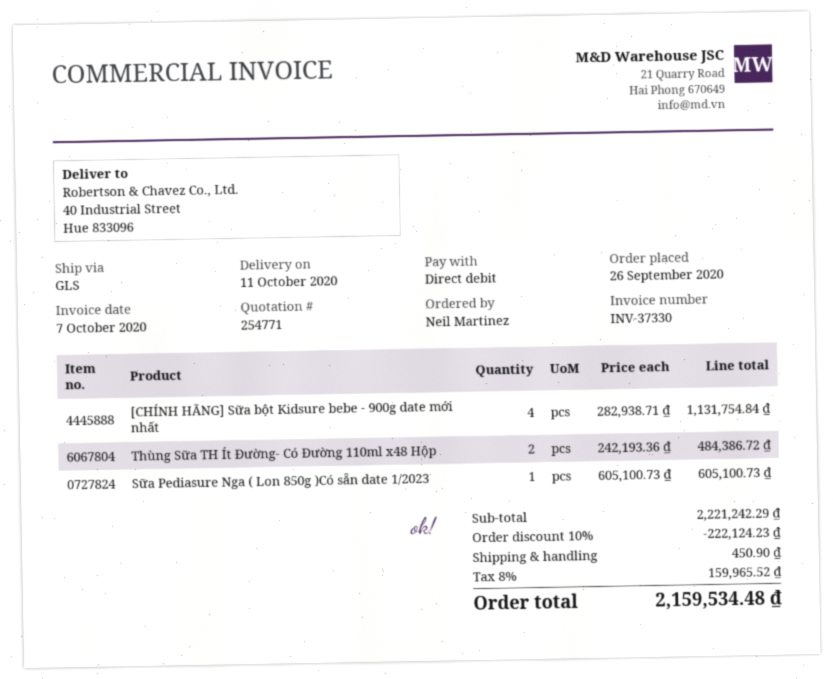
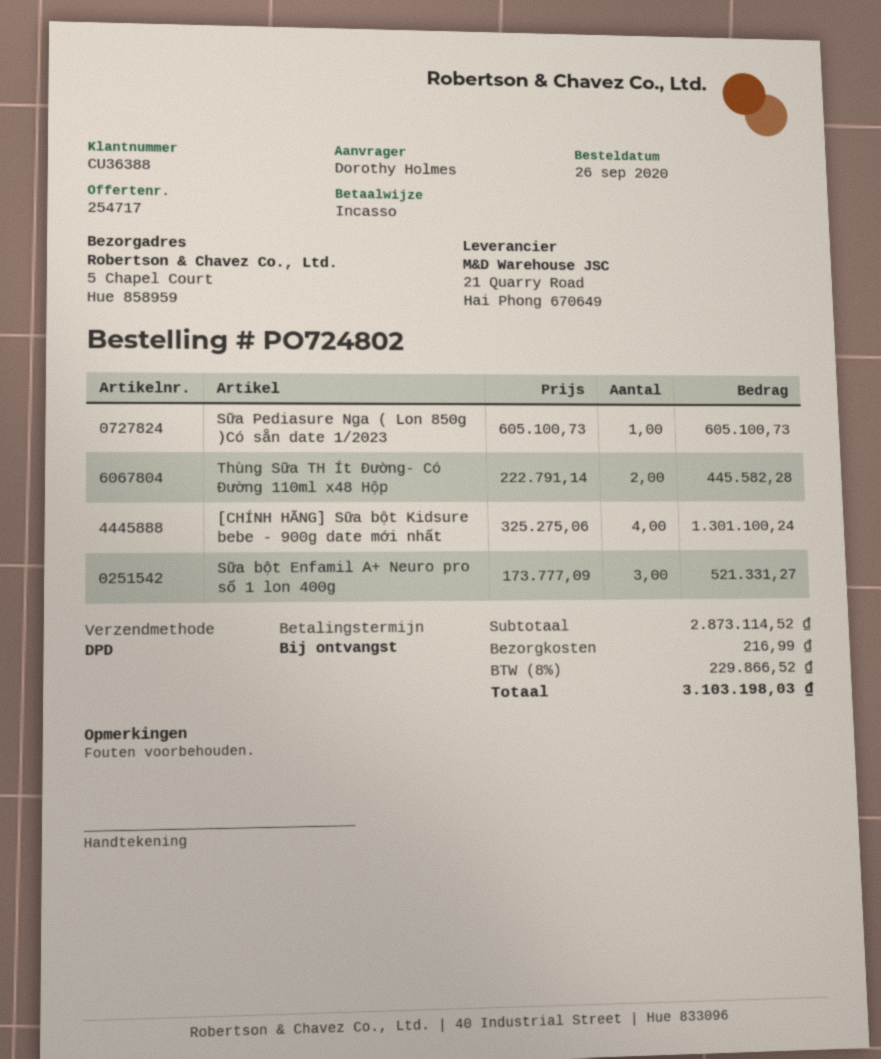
quote number: 254771 -> 254717
ordered by: Neil Martinez -> Dorothy Holmes
shipping method: GLS -> DPD
ship to: 40 Industrial Street, Hue 833096 -> 5 Chapel Court, Hue 858959
[CHÍNH HÃNG] Sữa bột Kidsure bebe - 900g date mới nhất: 4 x 282938.71 = 1131754.84 -> 4 x 325275.06 = 1301100.24
Thùng Sữa TH Ít Đường- Có Đường 110ml x48 Hộp: 2 x 242193.36 = 484386.72 -> 2 x 222791.14 = 445582.28
Sữa bột Enfamil A+ Neuro pro số 1 lon 400g: none -> 3 x 173777.09 = 521331.27
subtotal: 2221242.29 -> 2873114.52
discount: 10% = 222124.23 -> none
shipping: 450.90 -> 216.99
tax: 8% = 159965.52 -> 8% = 229866.52
total: 2159534.48 -> 3103198.03

